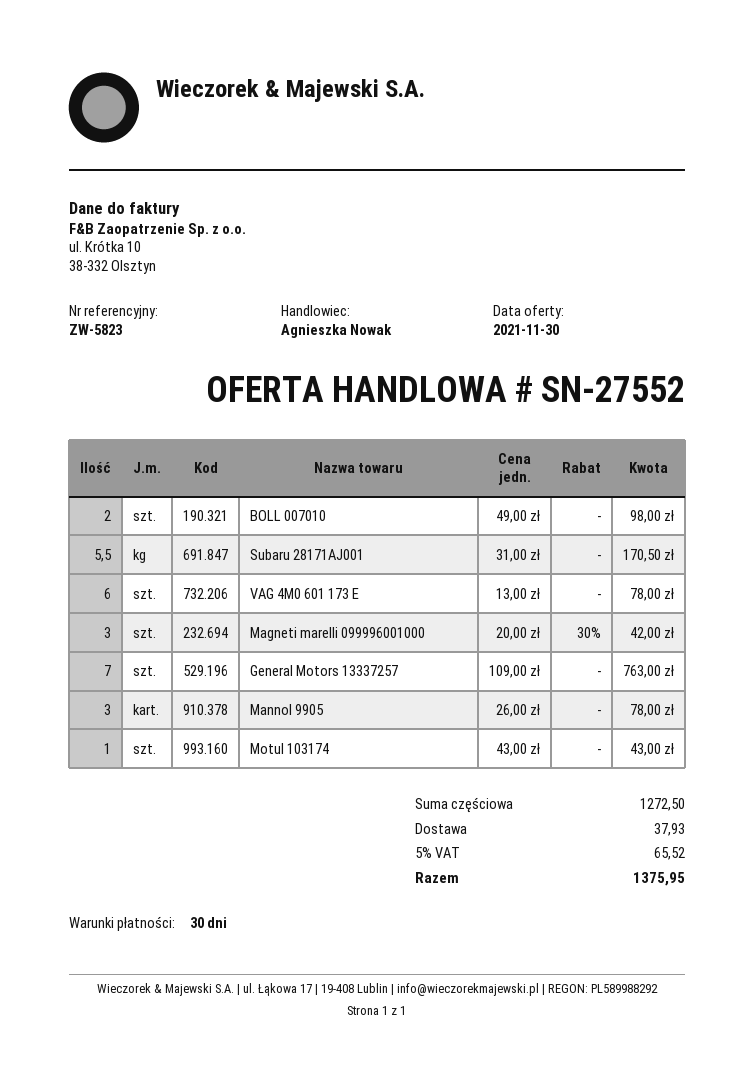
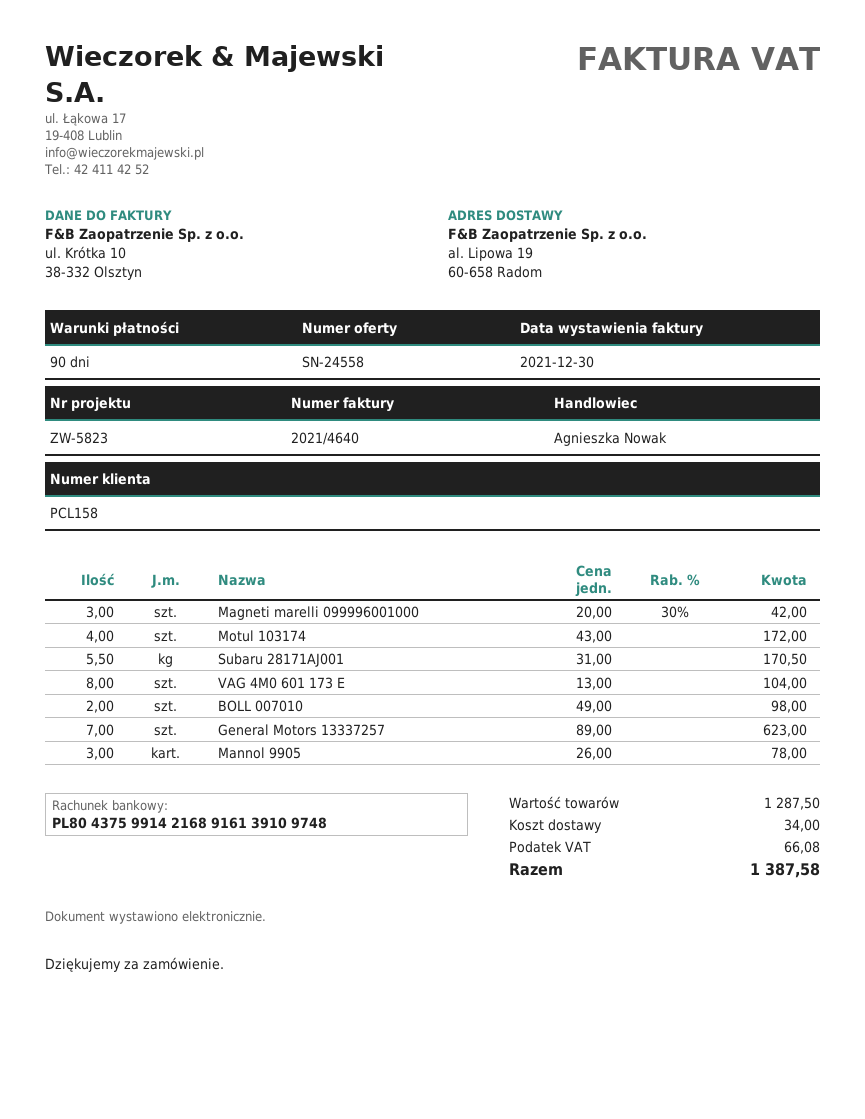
quote number: SN-27552 -> SN-24558
payment terms: 30 days -> 90 days
VAG 4M0 601 173 E: 6 x 13.00 = 78.00 -> 8 x 13.00 = 104.00
General Motors 13337257: 7 x 109.00 = 763.00 -> 7 x 89.00 = 623.00
Motul 103174: 1 x 43.00 = 43.00 -> 4 x 43.00 = 172.00
subtotal: 1272.50 -> 1287.50
shipping: 37.93 -> 34.00
tax: 65.52 -> 66.08
total: 1375.95 -> 1387.58

